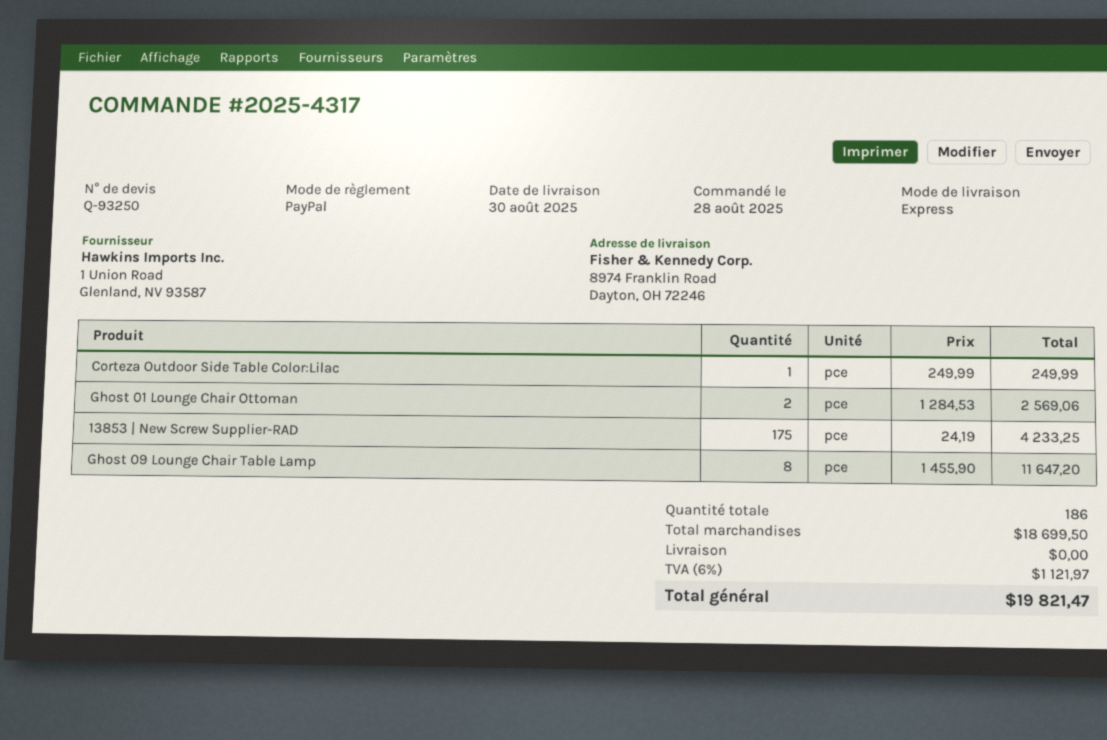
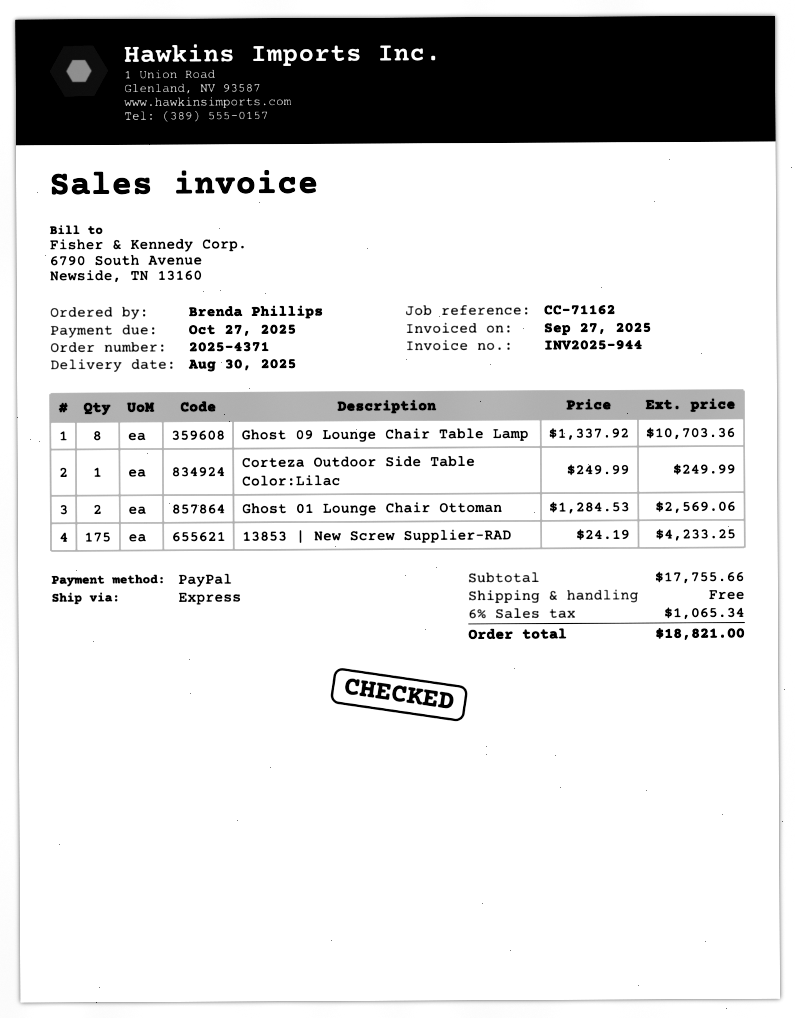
order number: 2025-4317 -> 2025-4371
Ghost 09 Lounge Chair Table Lamp: 8 x 1455.90 = 11647.20 -> 8 x 1337.92 = 10703.36
subtotal: 18699.50 -> 17755.66
tax: 6% = 1121.97 -> 6% = 1065.34
total: 19821.47 -> 18821.00

